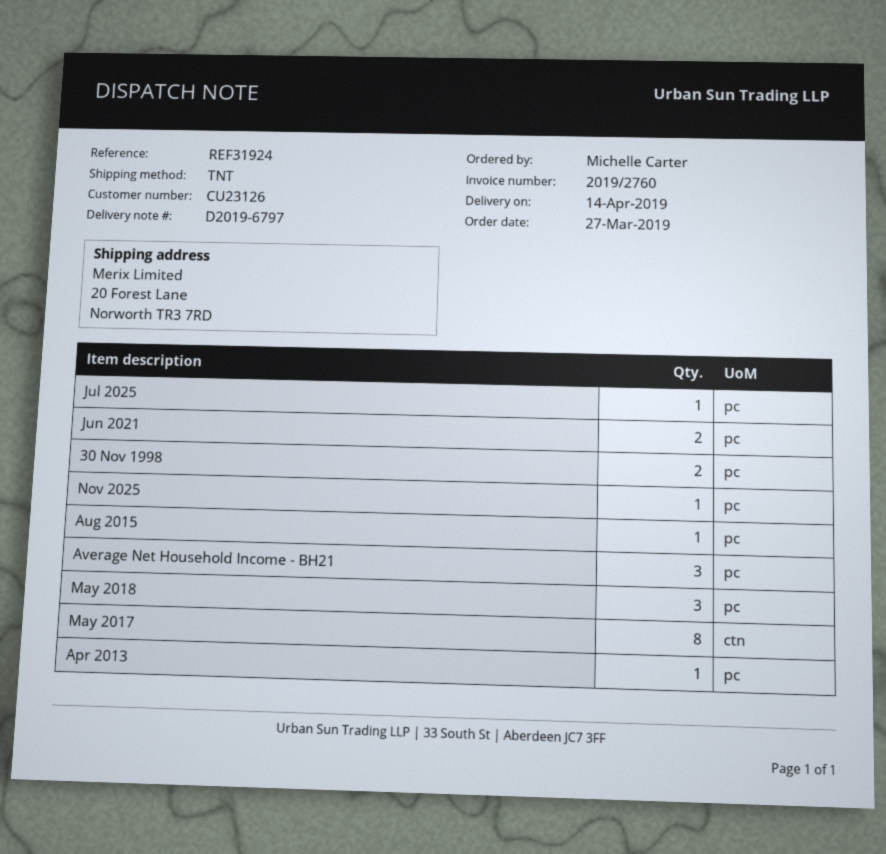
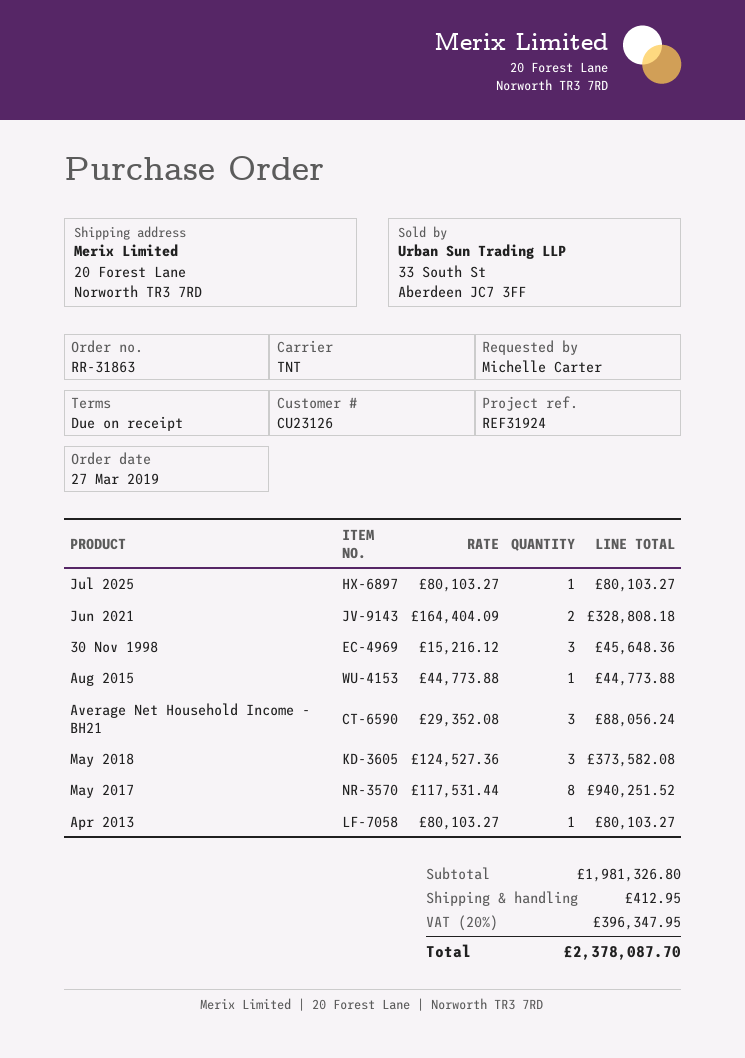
30 Nov 1998: 2 -> 3
Nov 2025: 1 -> none

